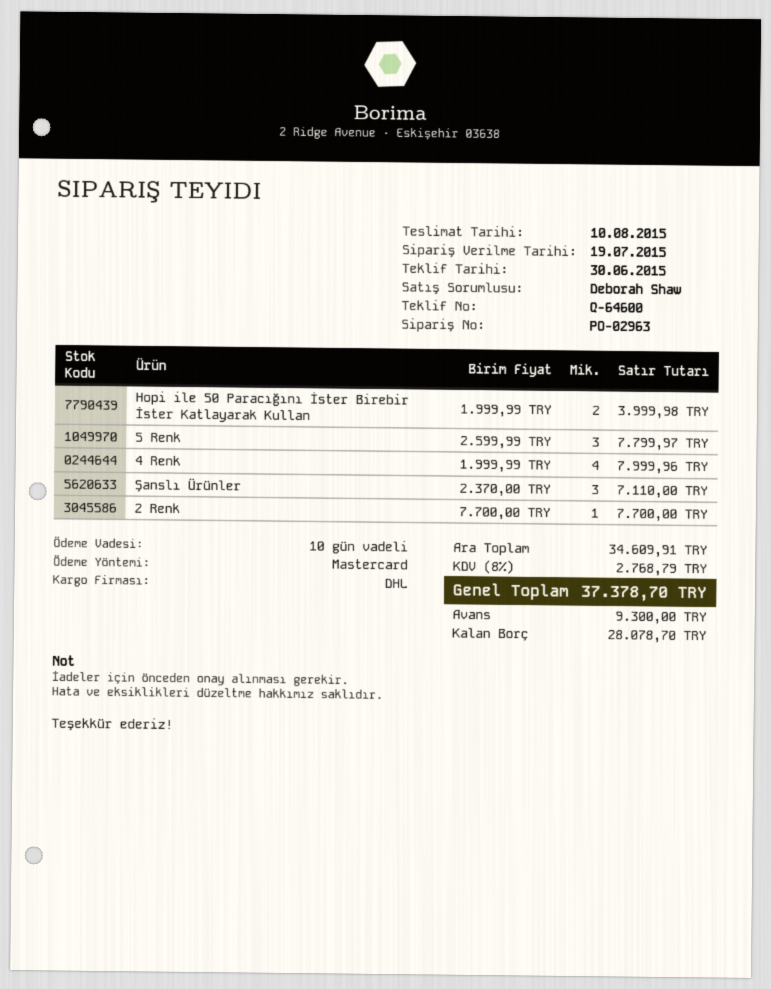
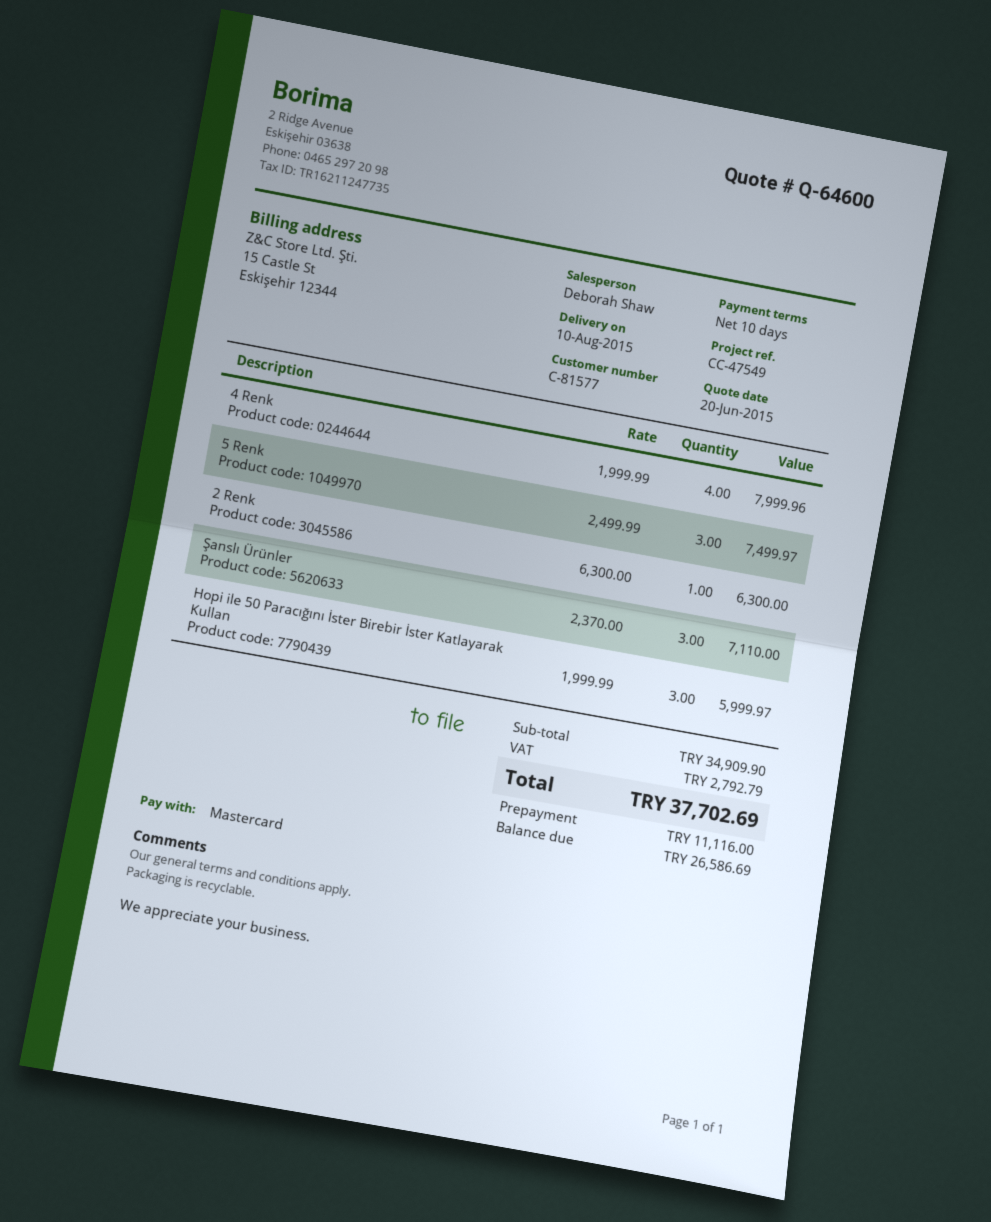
quote date: 2015-06-30 -> 2015-06-20
Hopi ile 50 Paracığını İster Birebir İster Katlayarak Kullan: 2 x 1999.99 = 3999.98 -> 3 x 1999.99 = 5999.97
5 Renk: 3 x 2599.99 = 7799.97 -> 3 x 2499.99 = 7499.97
2 Renk: 1 x 7700.00 = 7700.00 -> 1 x 6300.00 = 6300.00
subtotal: 34609.91 -> 34909.90
tax: 2768.79 -> 2792.79
total: 37378.70 -> 37702.69
deposit: 9300.00 -> 11116.00
balance: 28078.70 -> 26586.69

